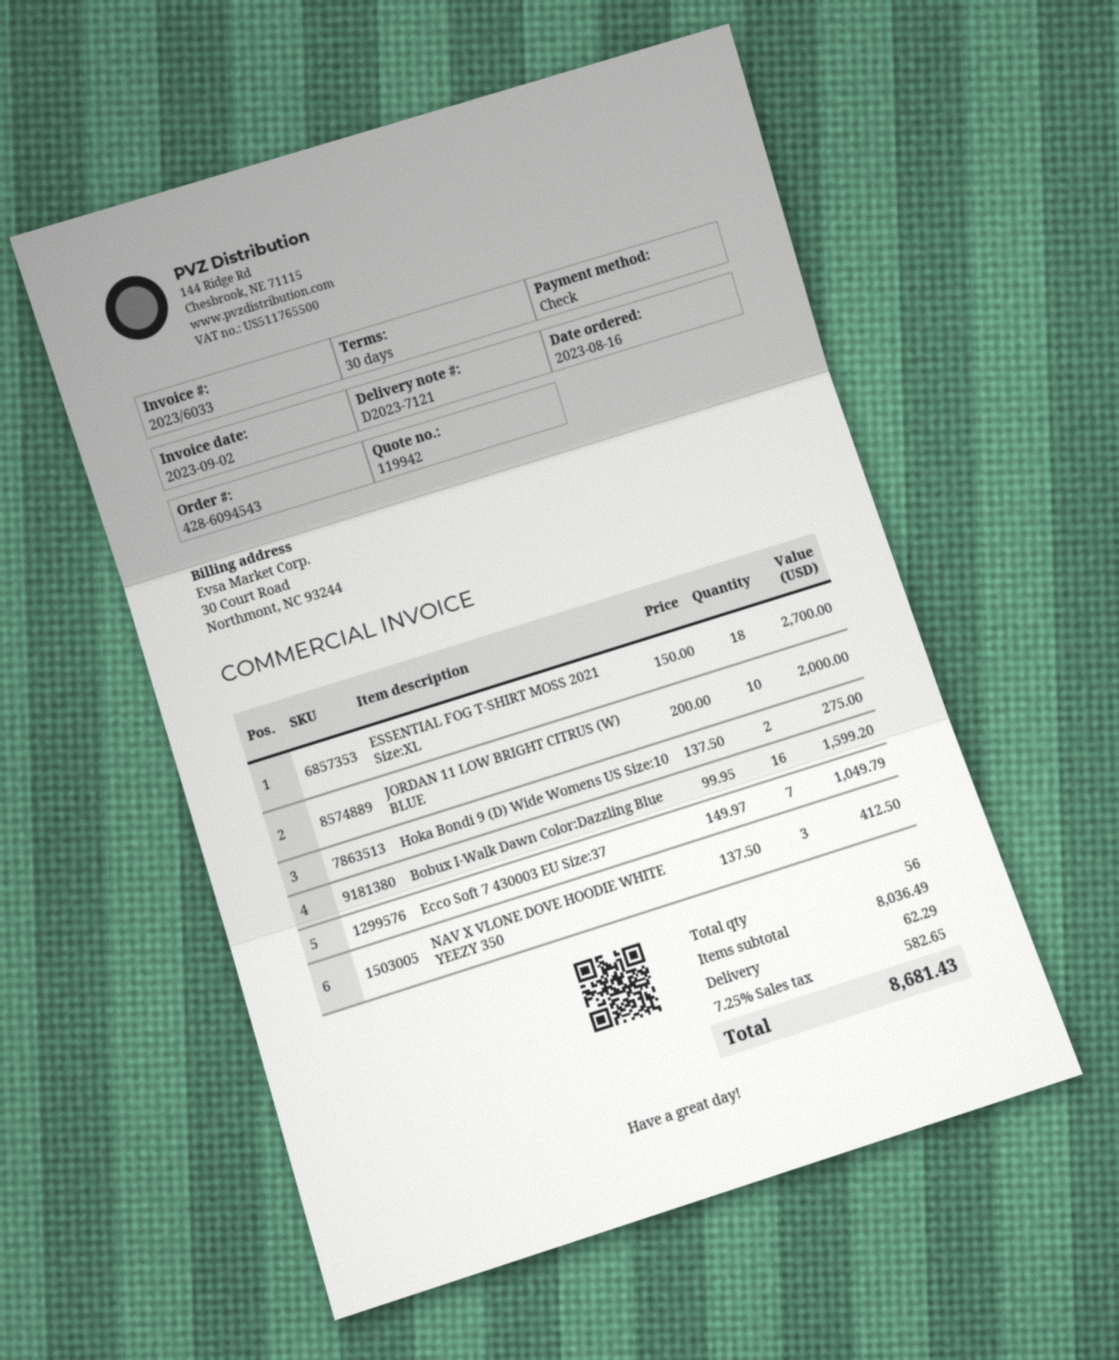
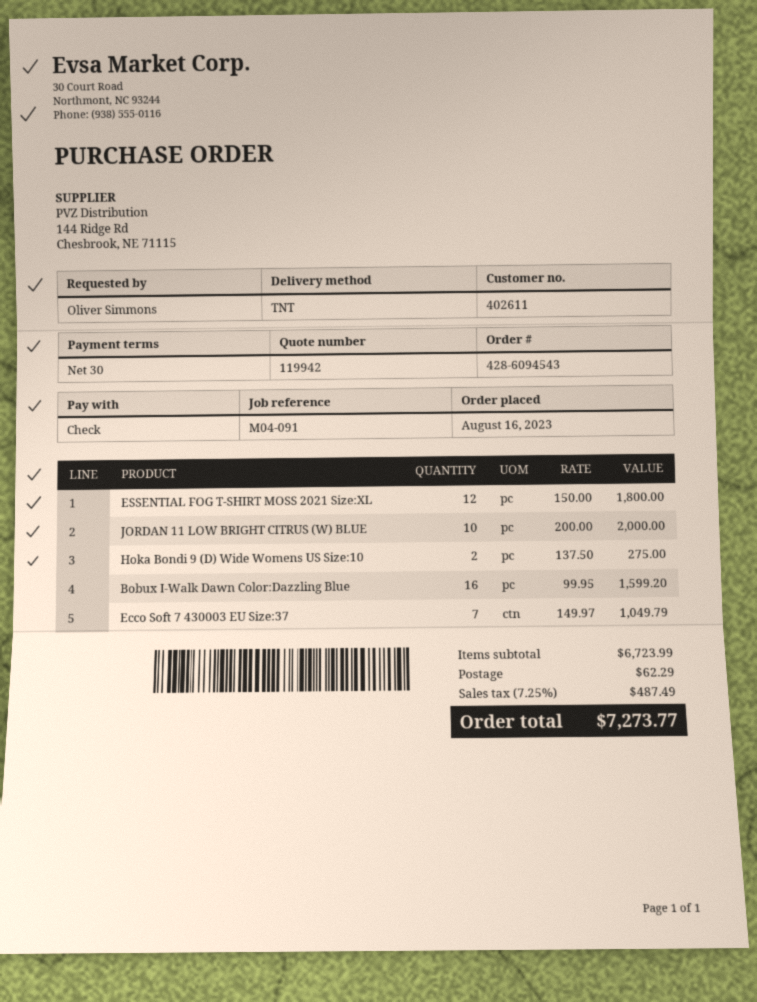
ESSENTIAL FOG T-SHIRT MOSS 2021 Size:XL: 18 x 150.00 = 2700.00 -> 12 x 150.00 = 1800.00
NAV X VLONE DOVE HOODIE WHITE YEEZY 350: 3 x 137.50 = 412.50 -> none
subtotal: 8036.49 -> 6723.99
tax: 7.25% = 582.65 -> 7.25% = 487.49
total: 8681.43 -> 7273.77

